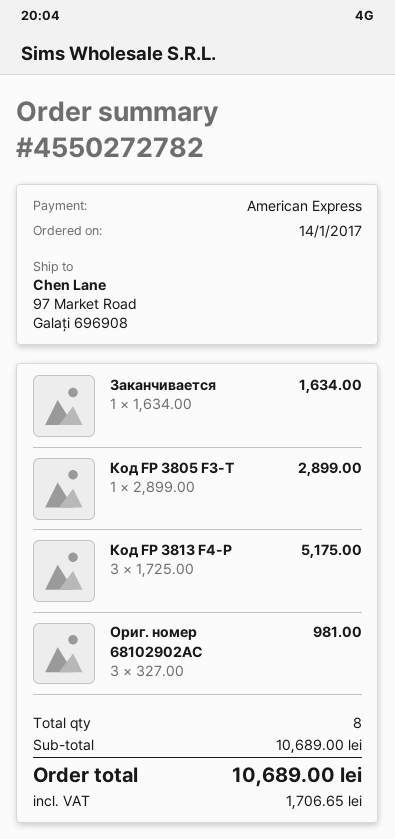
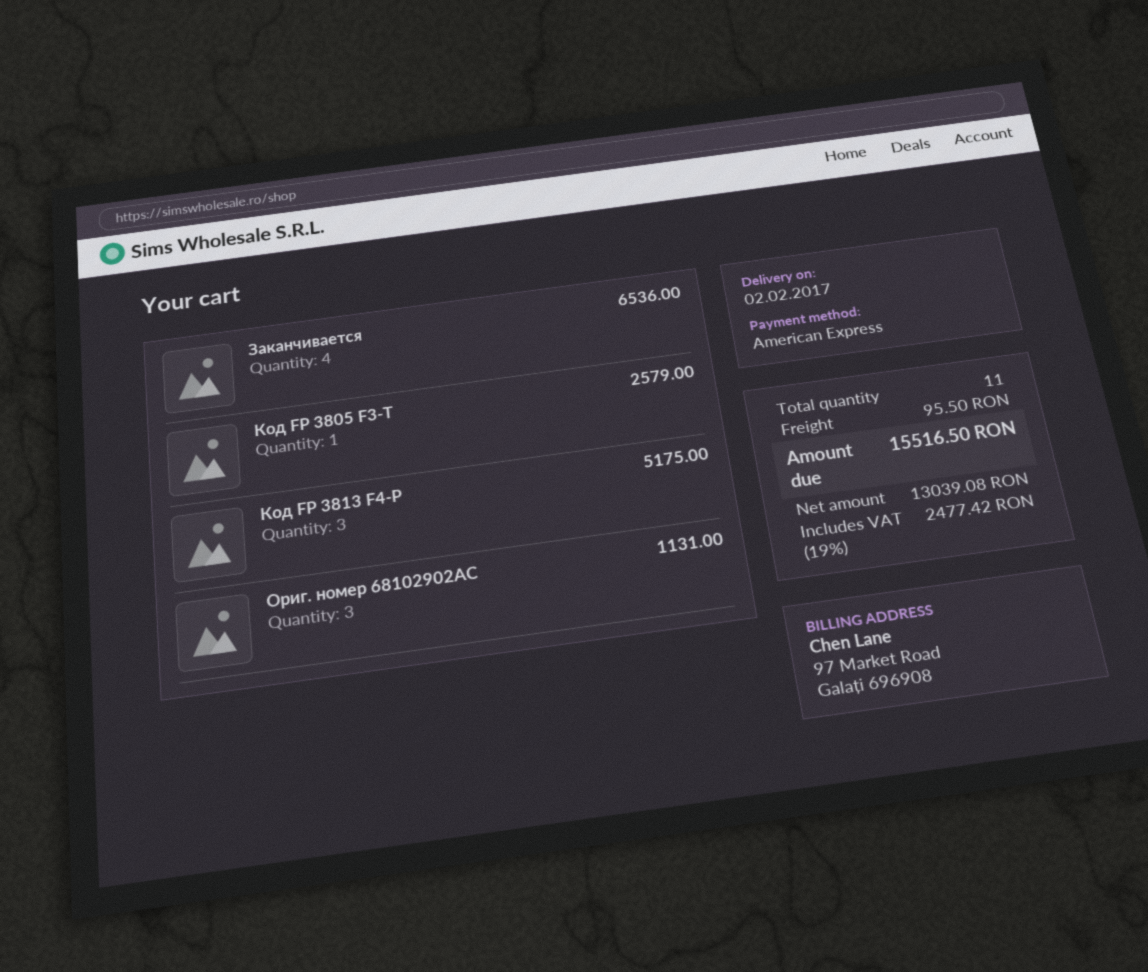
Заканчивается: 1 for 1634.00 -> 4 for 6536.00
Код FP 3805 F3-T: 1 for 2899.00 -> 1 for 2579.00
Ориг. номер 68102902AC: 3 for 981.00 -> 3 for 1131.00
total quantity: 8 -> 11
shipping: none -> 95.50
tax: 1706.65 -> 2477.42
total: 10689.00 -> 15516.50

